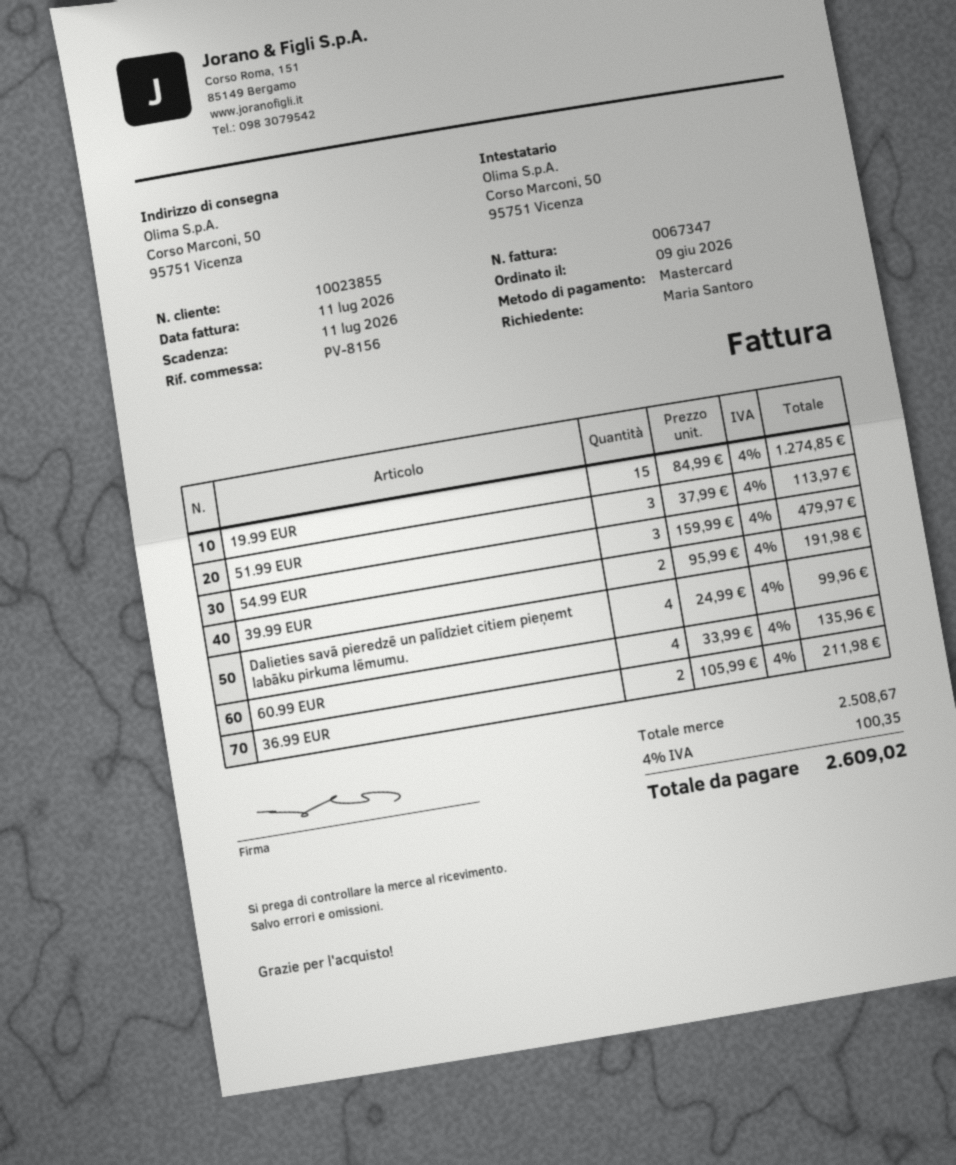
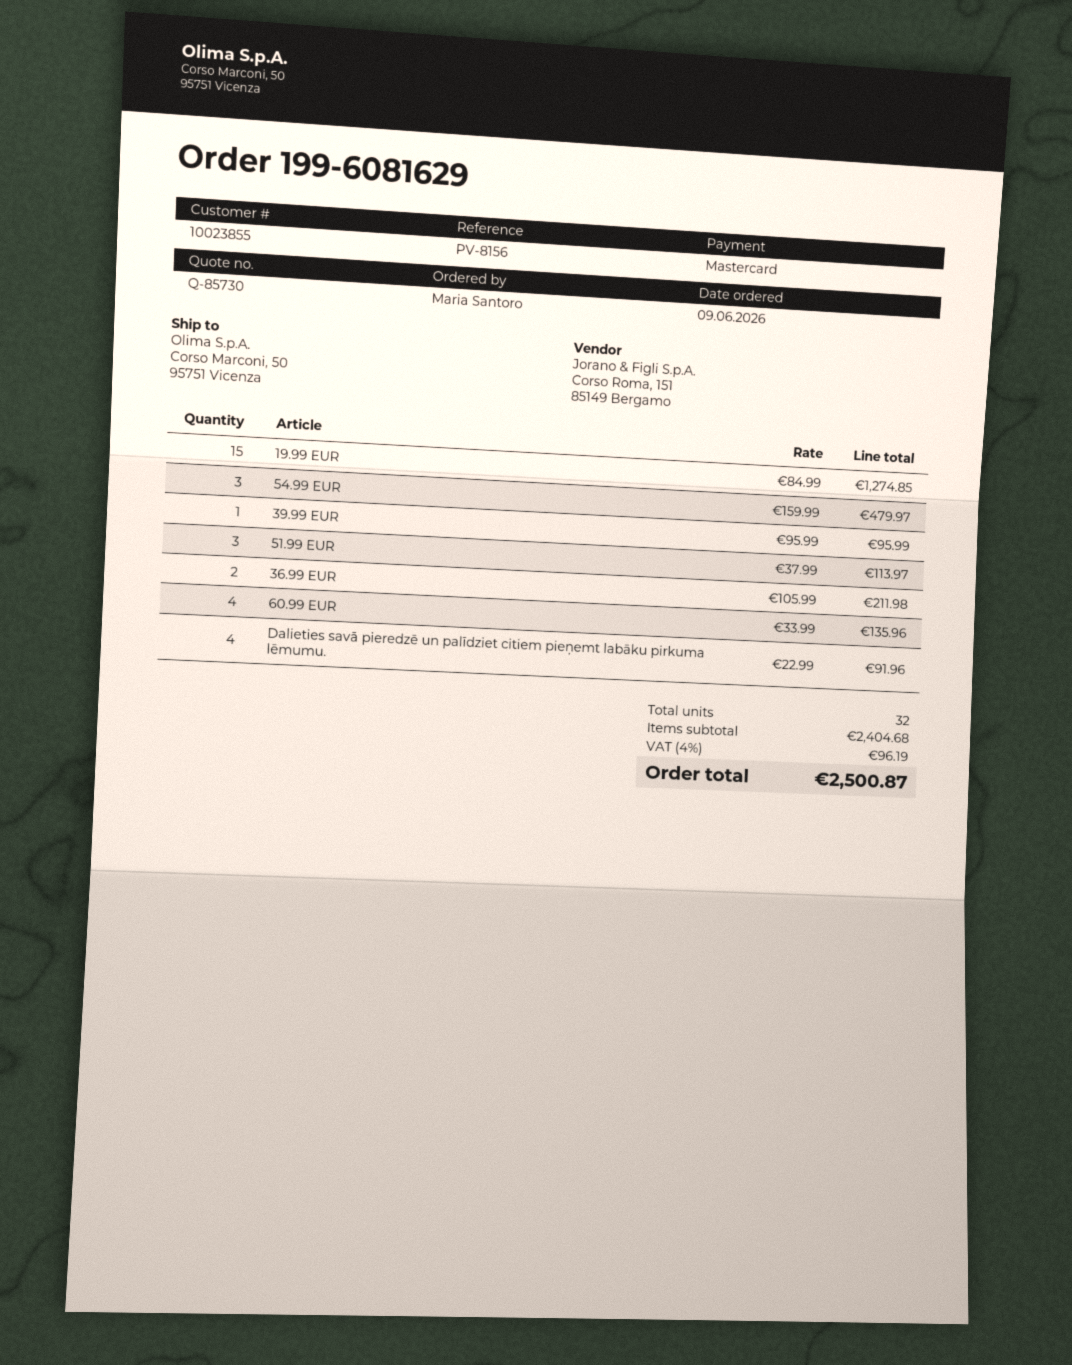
39.99 EUR: 2 x 95.99 = 191.98 -> 1 x 95.99 = 95.99
Dalieties savā pieredzē un palīdziet citiem pieņemt labāku pirkuma lēmumu.: 4 x 24.99 = 99.96 -> 4 x 22.99 = 91.96
subtotal: 2508.67 -> 2404.68
tax: 4% = 100.35 -> 4% = 96.19
total: 2609.02 -> 2500.87

